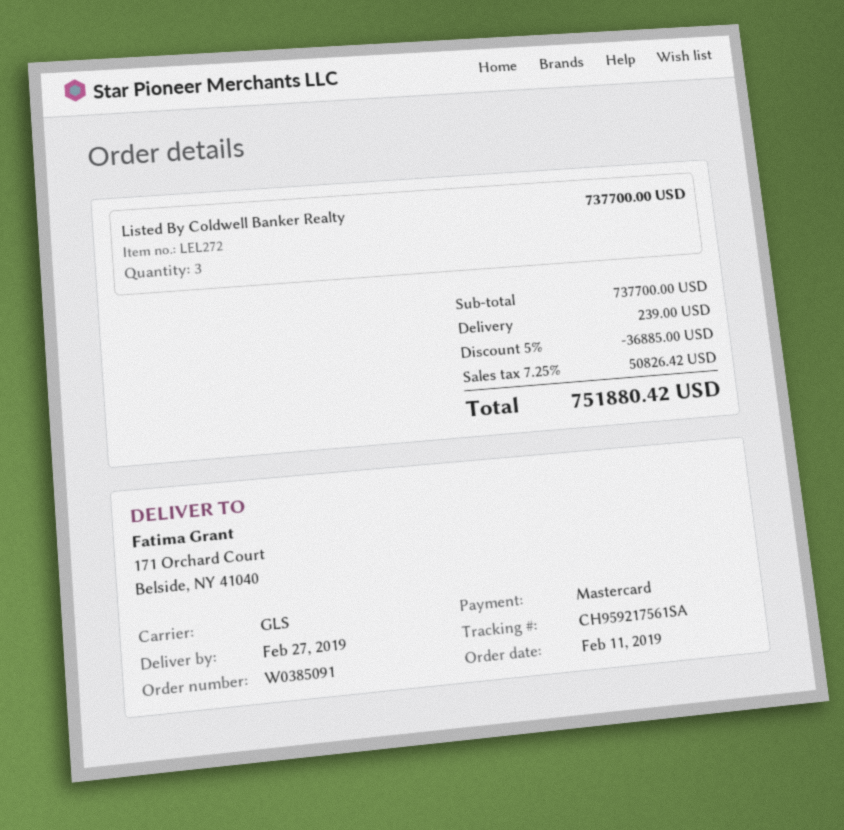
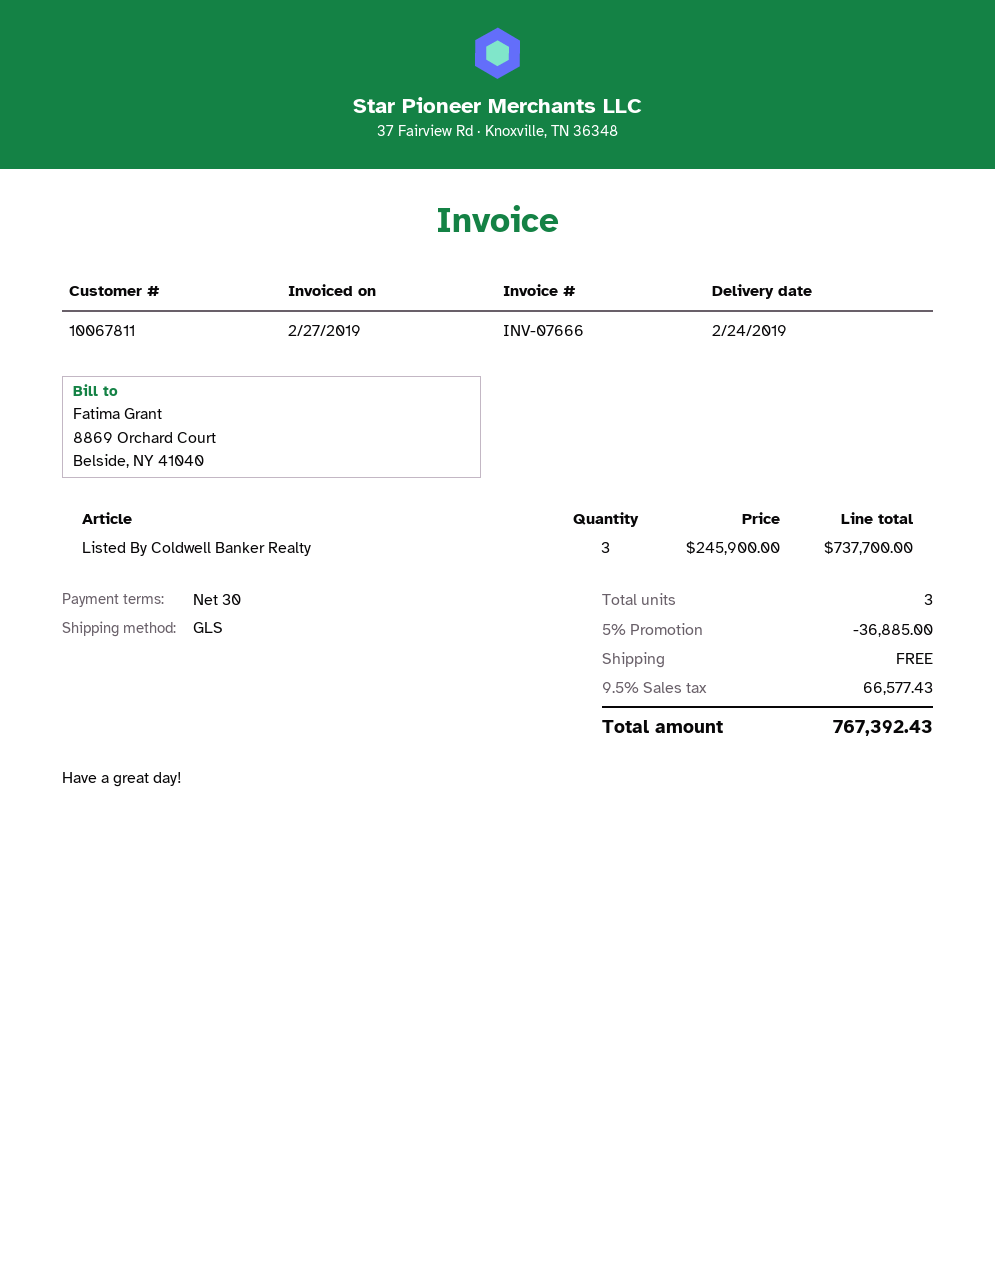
delivery date: 2019-02-27 -> 2019-02-24
shipping: 239.00 -> 0.00
tax: 7.25% = 50826.42 -> 9.5% = 66577.43
total: 751880.42 -> 767392.43

